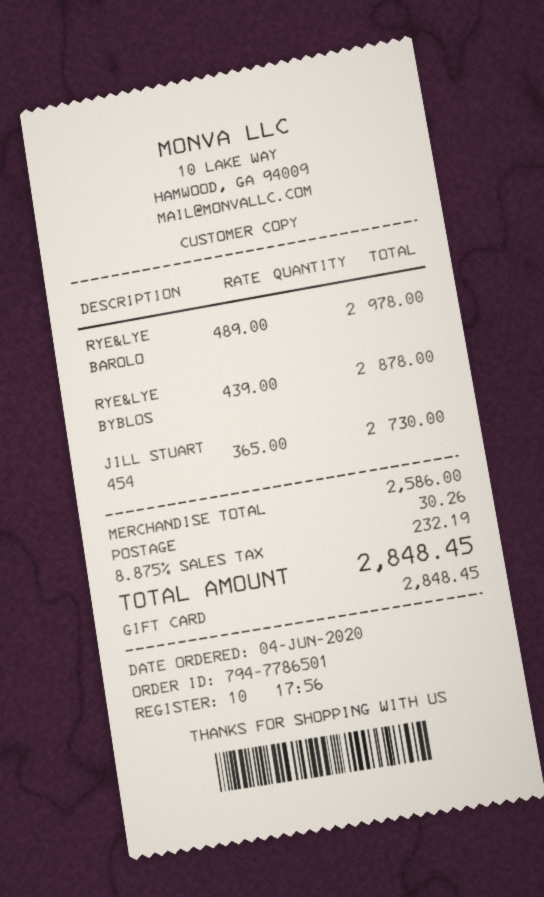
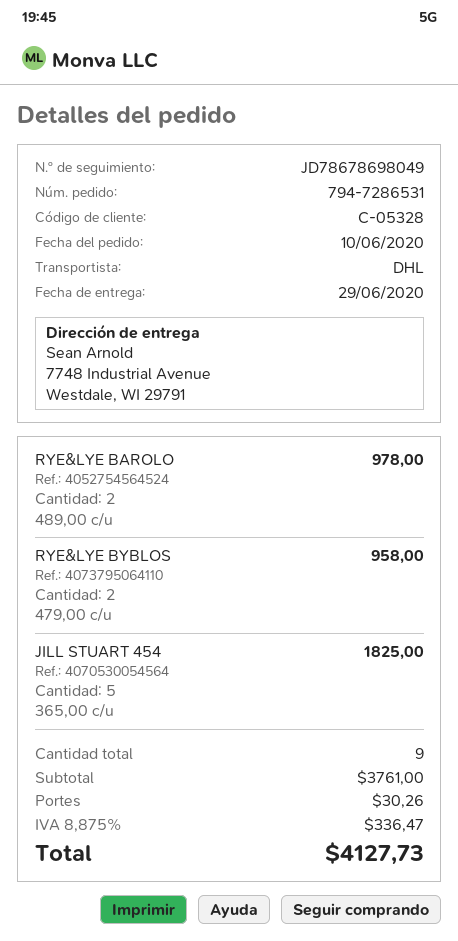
order number: 794-7786501 -> 794-7286531
order date: 2020-06-04 -> 2020-06-10
RYE&LYE BYBLOS: 2 x 439.00 = 878.00 -> 2 x 479.00 = 958.00
JILL STUART 454: 2 x 365.00 = 730.00 -> 5 x 365.00 = 1825.00
subtotal: 2586.00 -> 3761.00
tax: 8.875% = 232.19 -> 8.875% = 336.47
total: 2848.45 -> 4127.73

